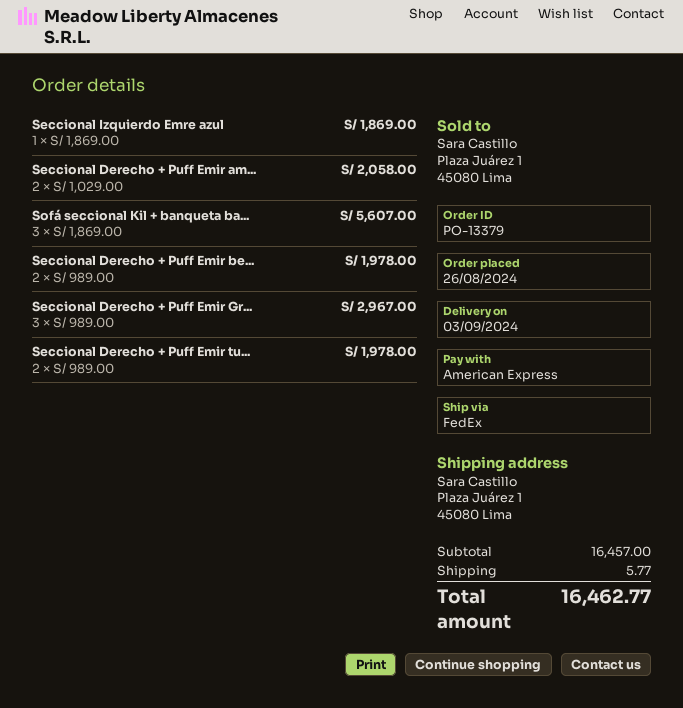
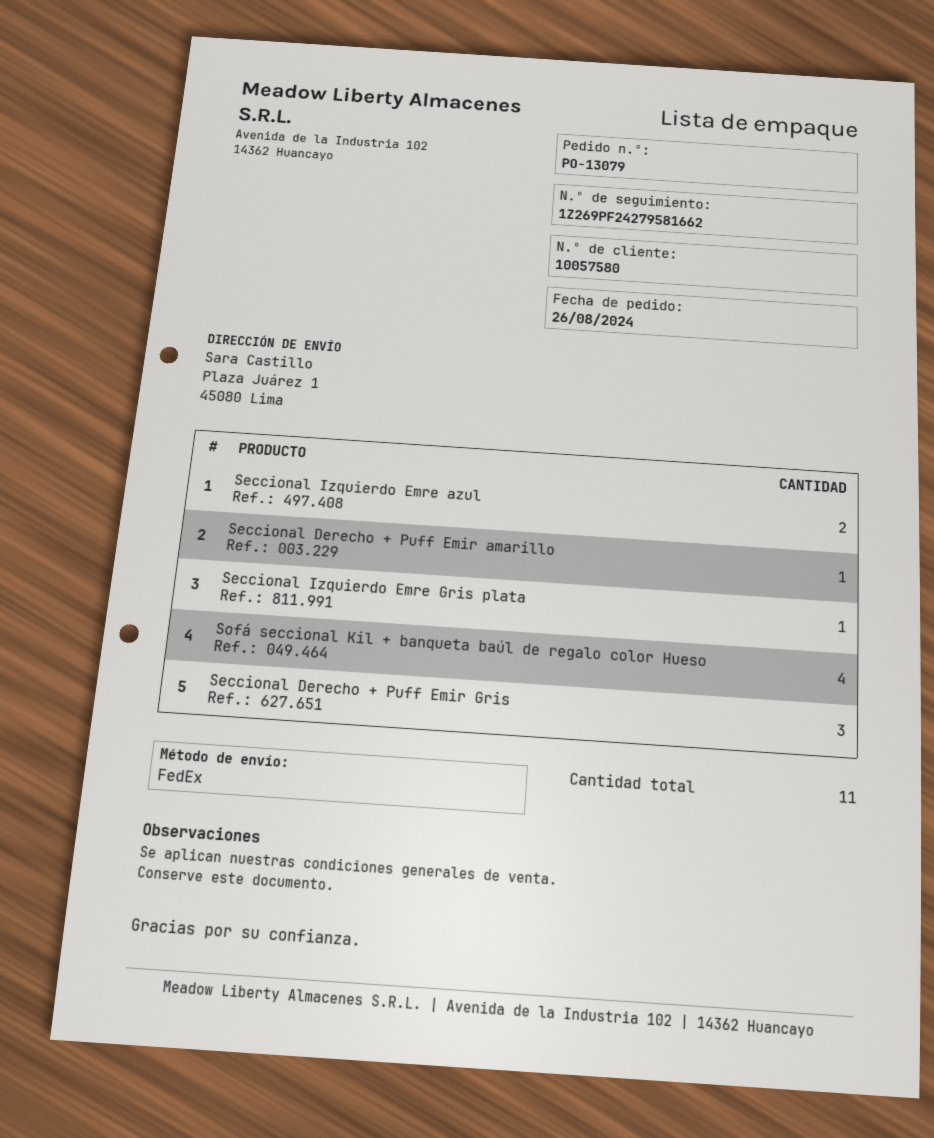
order number: PO-13379 -> PO-13079
Seccional Izquierdo Emre azul: 1 -> 2
Seccional Derecho + Puff Emir am...: 2 -> 1
Sofá seccional Kil + banqueta ba...: 3 -> 4
Seccional Derecho + Puff Emir be...: 2 -> none
Seccional Derecho + Puff Emir tu...: 2 -> none
Seccional Izquierdo Emre Gris plata: none -> 1

